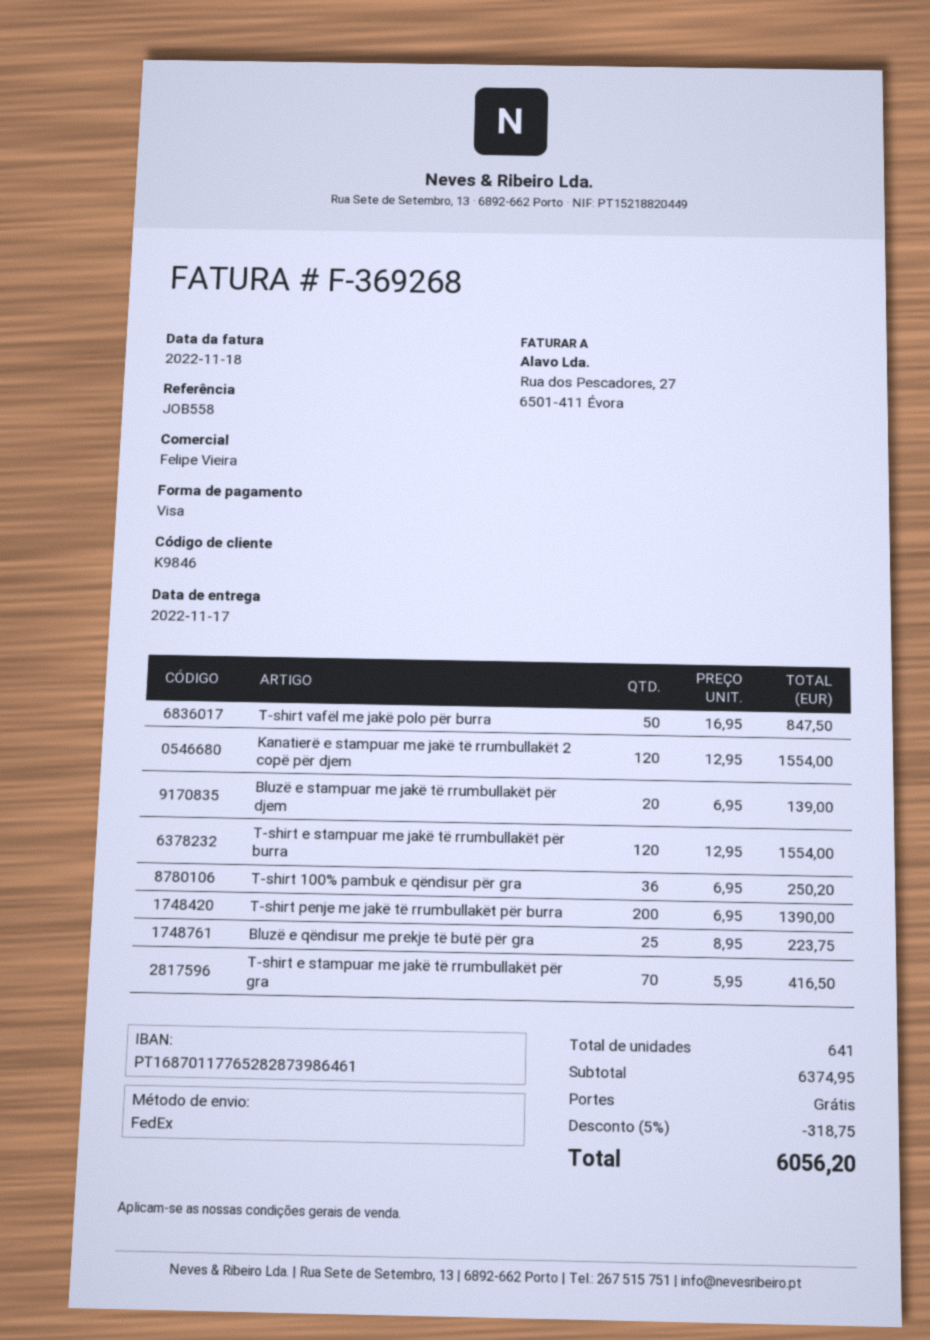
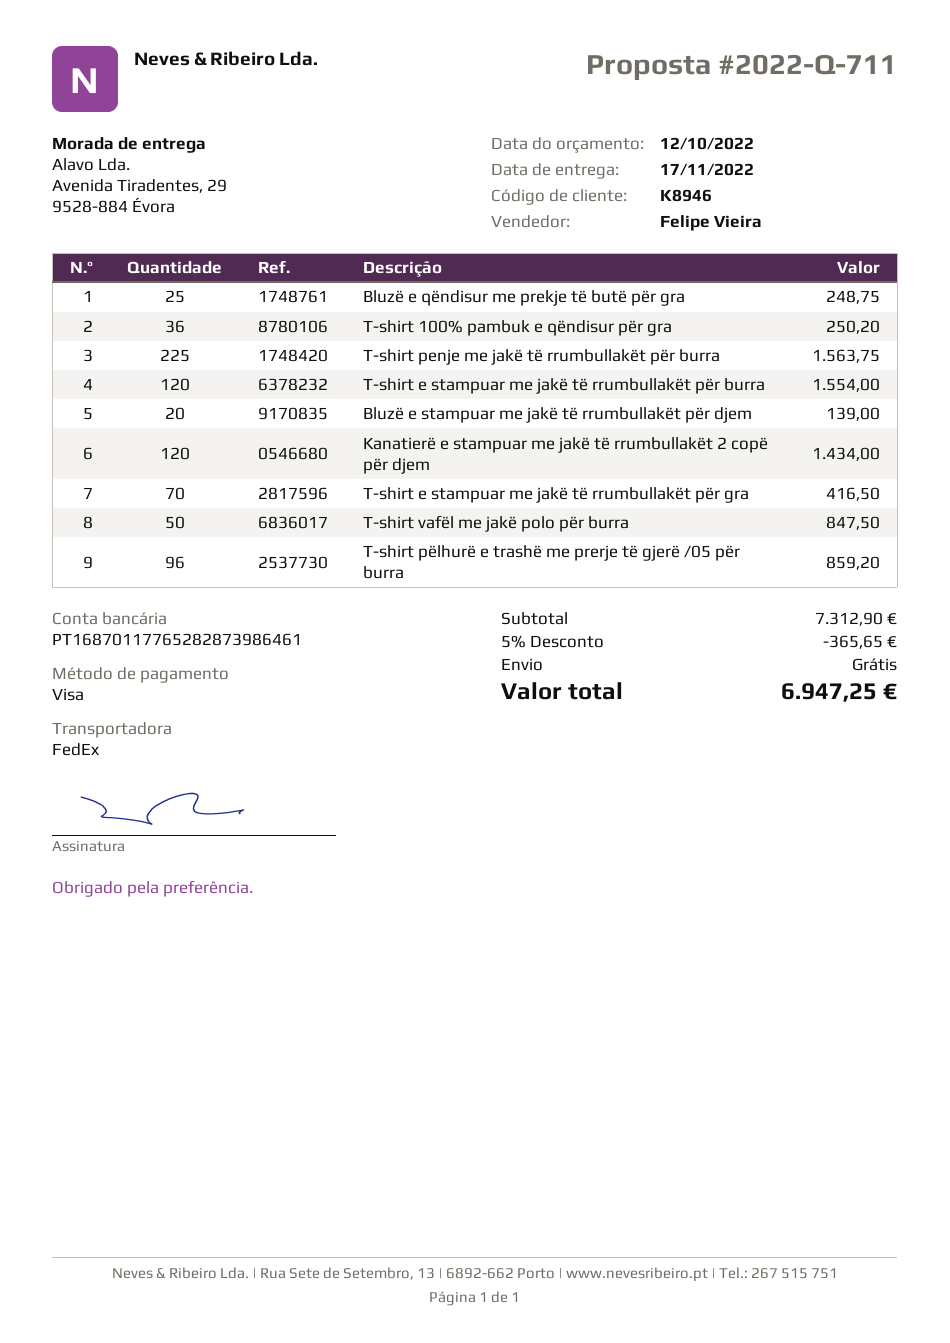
customer number: K9846 -> K8946
Kanatierë e stampuar me jakë të rrumbullakët 2 copë për djem: 120 for 1554.00 -> 120 for 1434.00
T-shirt penje me jakë të rrumbullakët për burra: 200 for 1390.00 -> 225 for 1563.75
Bluzë e qëndisur me prekje të butë për gra: 25 for 223.75 -> 25 for 248.75
T-shirt pëlhurë e trashë me prerje të gjerë /05 për burra: none -> 96 for 859.20
subtotal: 6374.95 -> 7312.90
discount: 5% = 318.75 -> 5% = 365.65
total: 6056.20 -> 6947.25

